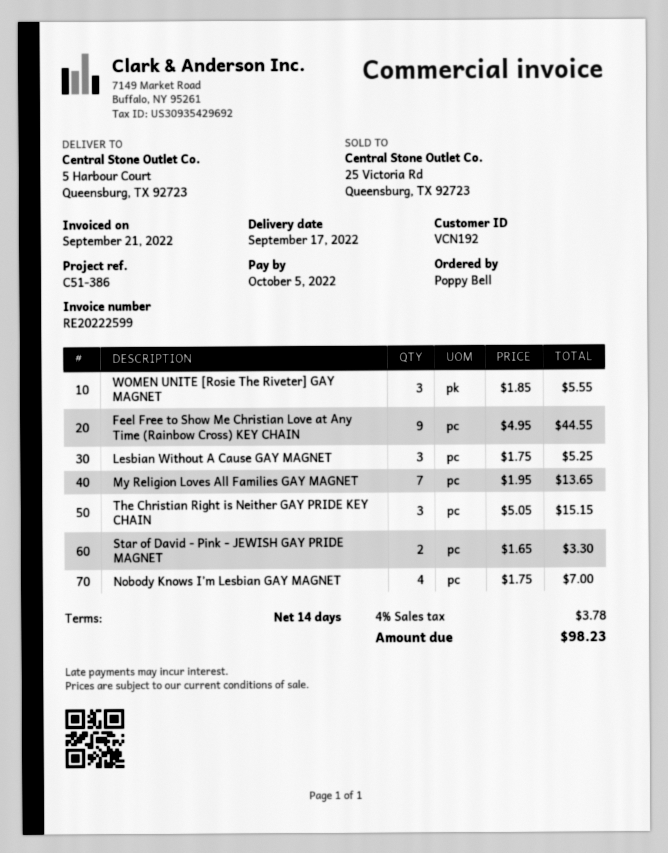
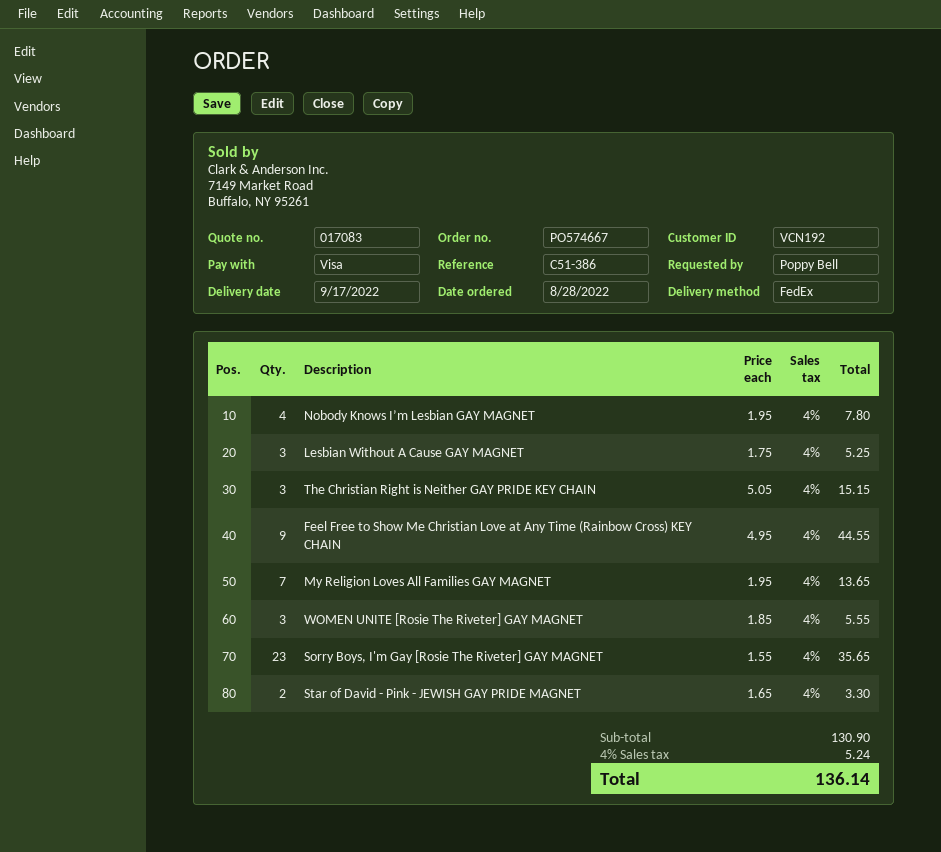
Nobody Knows I’m Lesbian GAY MAGNET: 4 x 1.75 = 7.00 -> 4 x 1.95 = 7.80
Sorry Boys, I'm Gay [Rosie The Riveter] GAY MAGNET: none -> 23 x 1.55 = 35.65
tax: 4% = 3.78 -> 4% = 5.24
total: 98.23 -> 136.14

